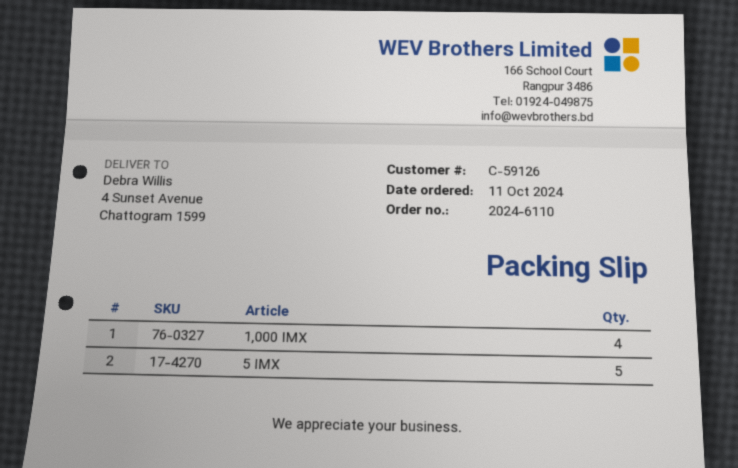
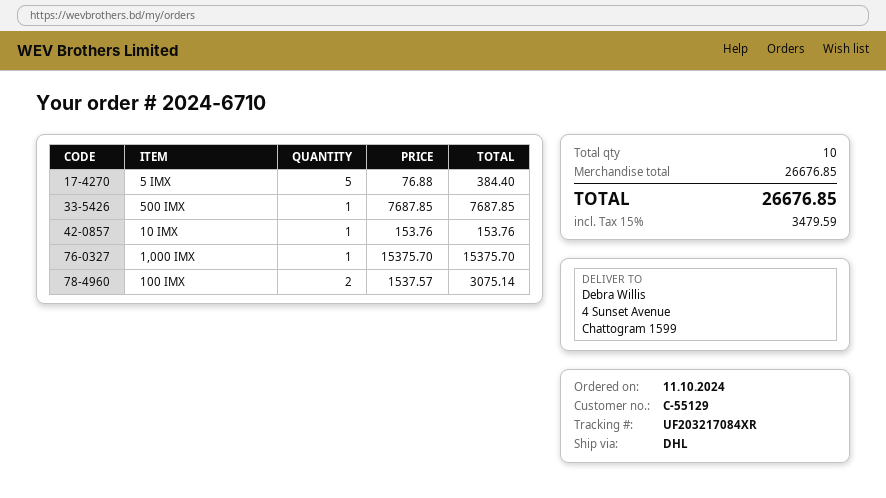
order number: 2024-6110 -> 2024-6710
customer number: C-59126 -> C-55129
1,000 IMX: 4 -> 1
500 IMX: none -> 1
10 IMX: none -> 1
100 IMX: none -> 2

